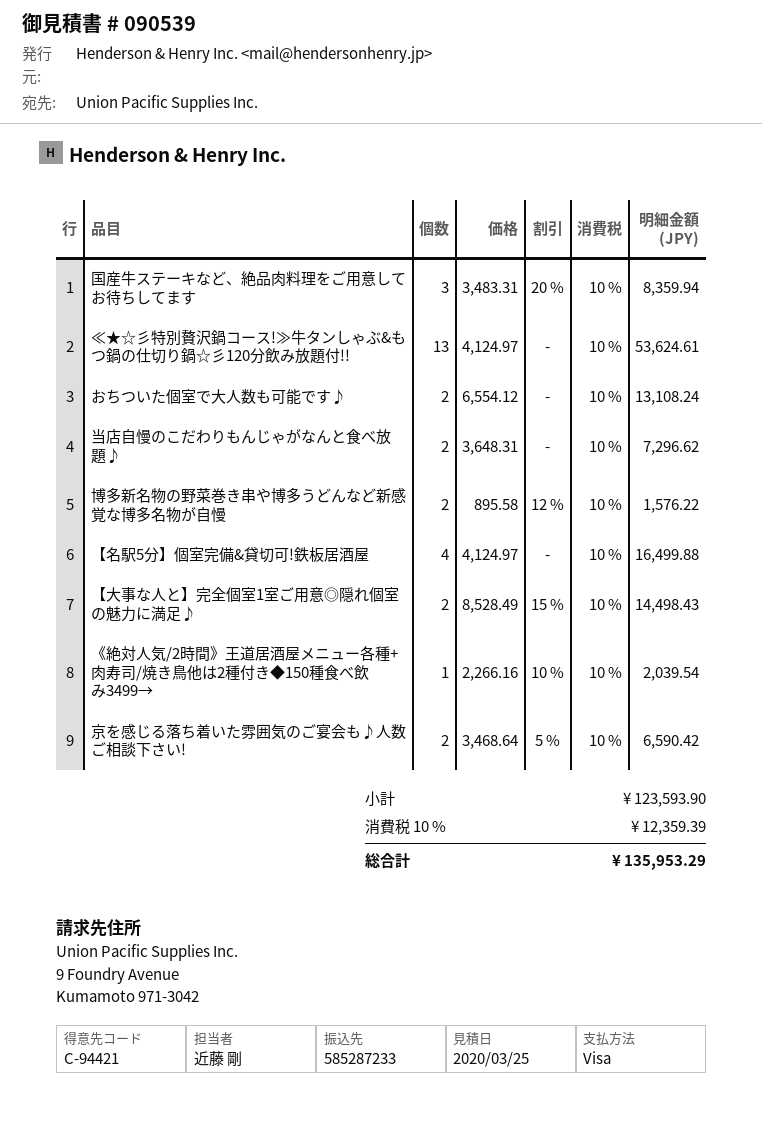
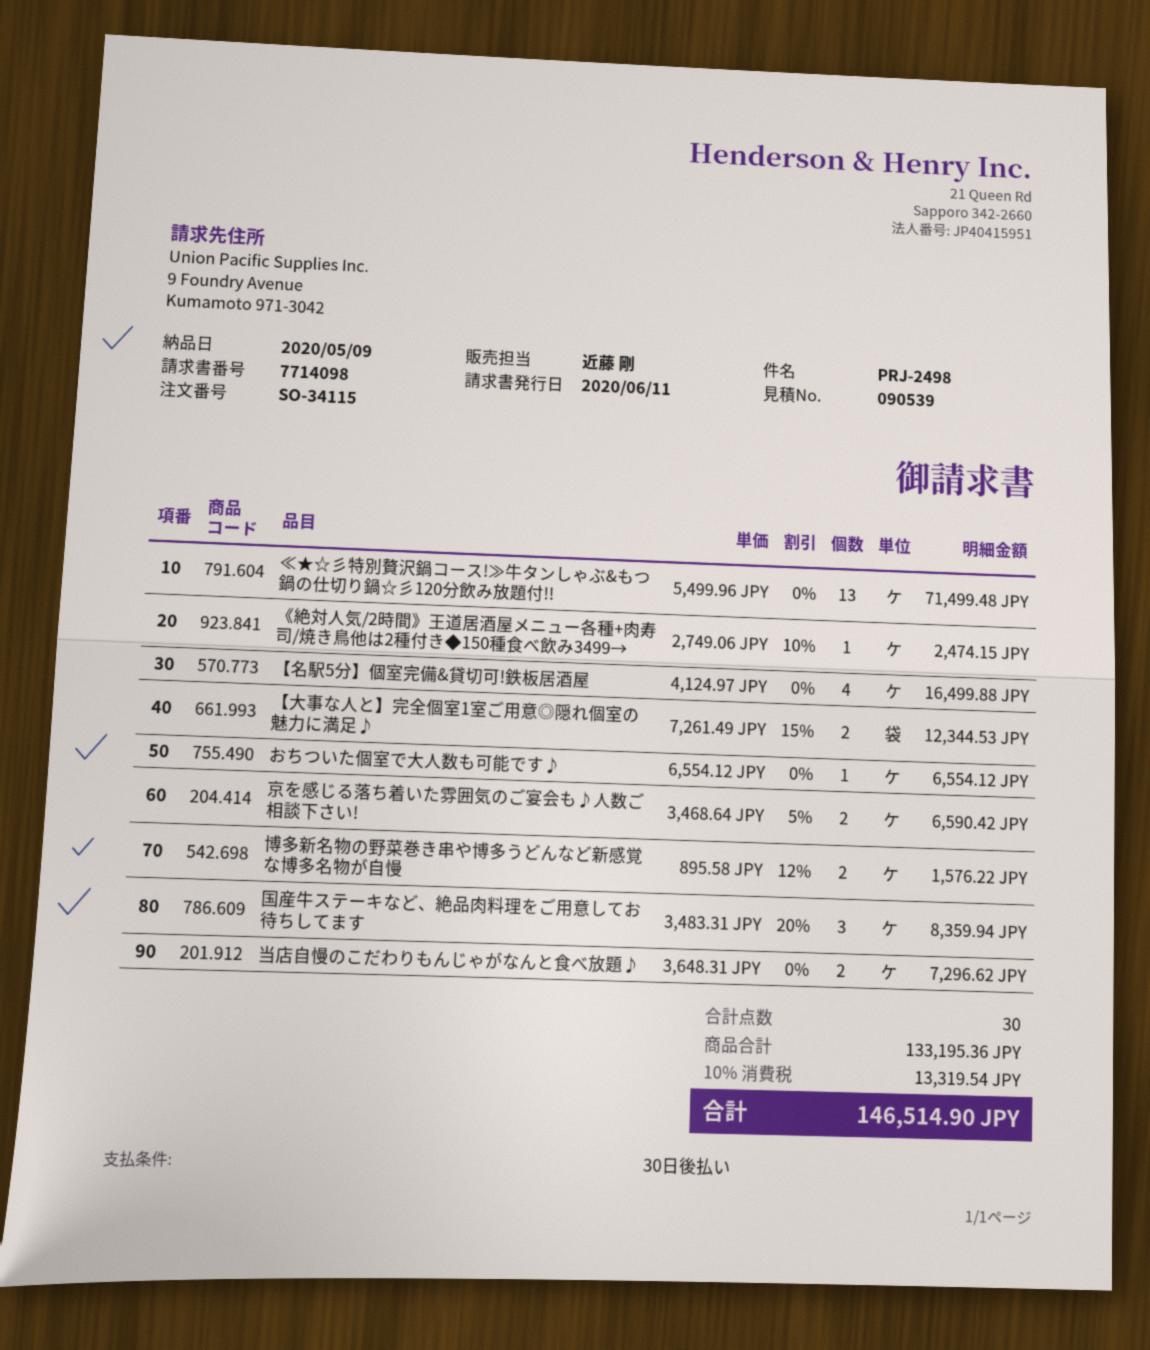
≪★☆彡特別贅沢鍋コース!≫牛タンしゃぶ&もつ鍋の仕切り鍋☆彡120分飲み放題付!!: 13 x 4124.97 = 53624.61 -> 13 x 5499.96 = 71499.48
おちついた個室で大人数も可能です♪: 2 x 6554.12 = 13108.24 -> 1 x 6554.12 = 6554.12
【大事な人と】完全個室1室ご用意◎隠れ個室の魅力に満足♪: 2 x 8528.49 - 15% = 14498.43 -> 2 x 7261.49 - 15% = 12344.53
《絶対人気/2時間》王道居酒屋メニュー各種+肉寿司/焼き鳥他は2種付き◆150種食べ飲み3499→: 1 x 2266.16 - 10% = 2039.54 -> 1 x 2749.06 - 10% = 2474.15
subtotal: 123593.90 -> 133195.36
tax: 10% = 12359.39 -> 10% = 13319.54
total: 135953.29 -> 146514.90

